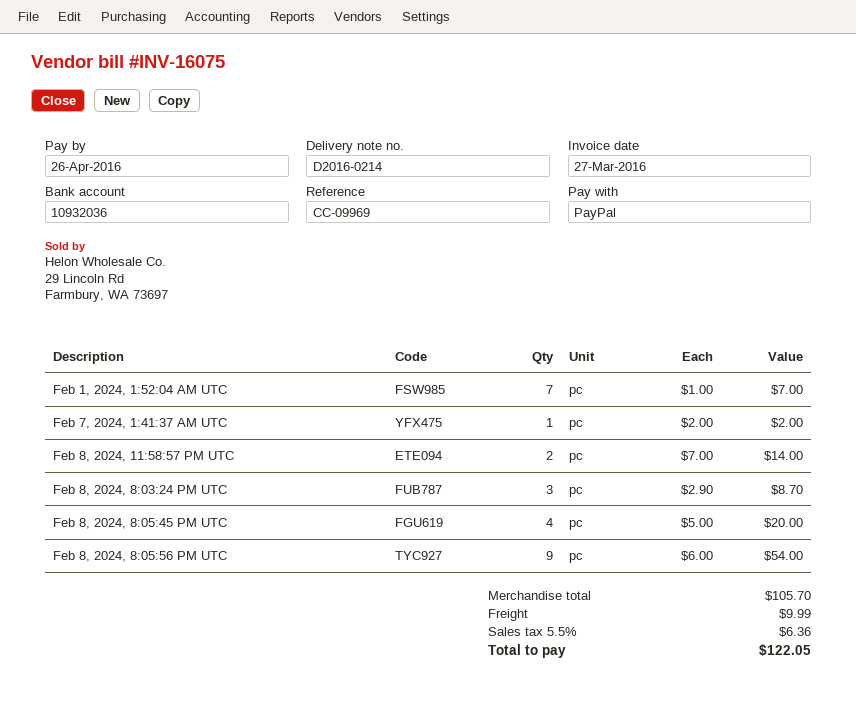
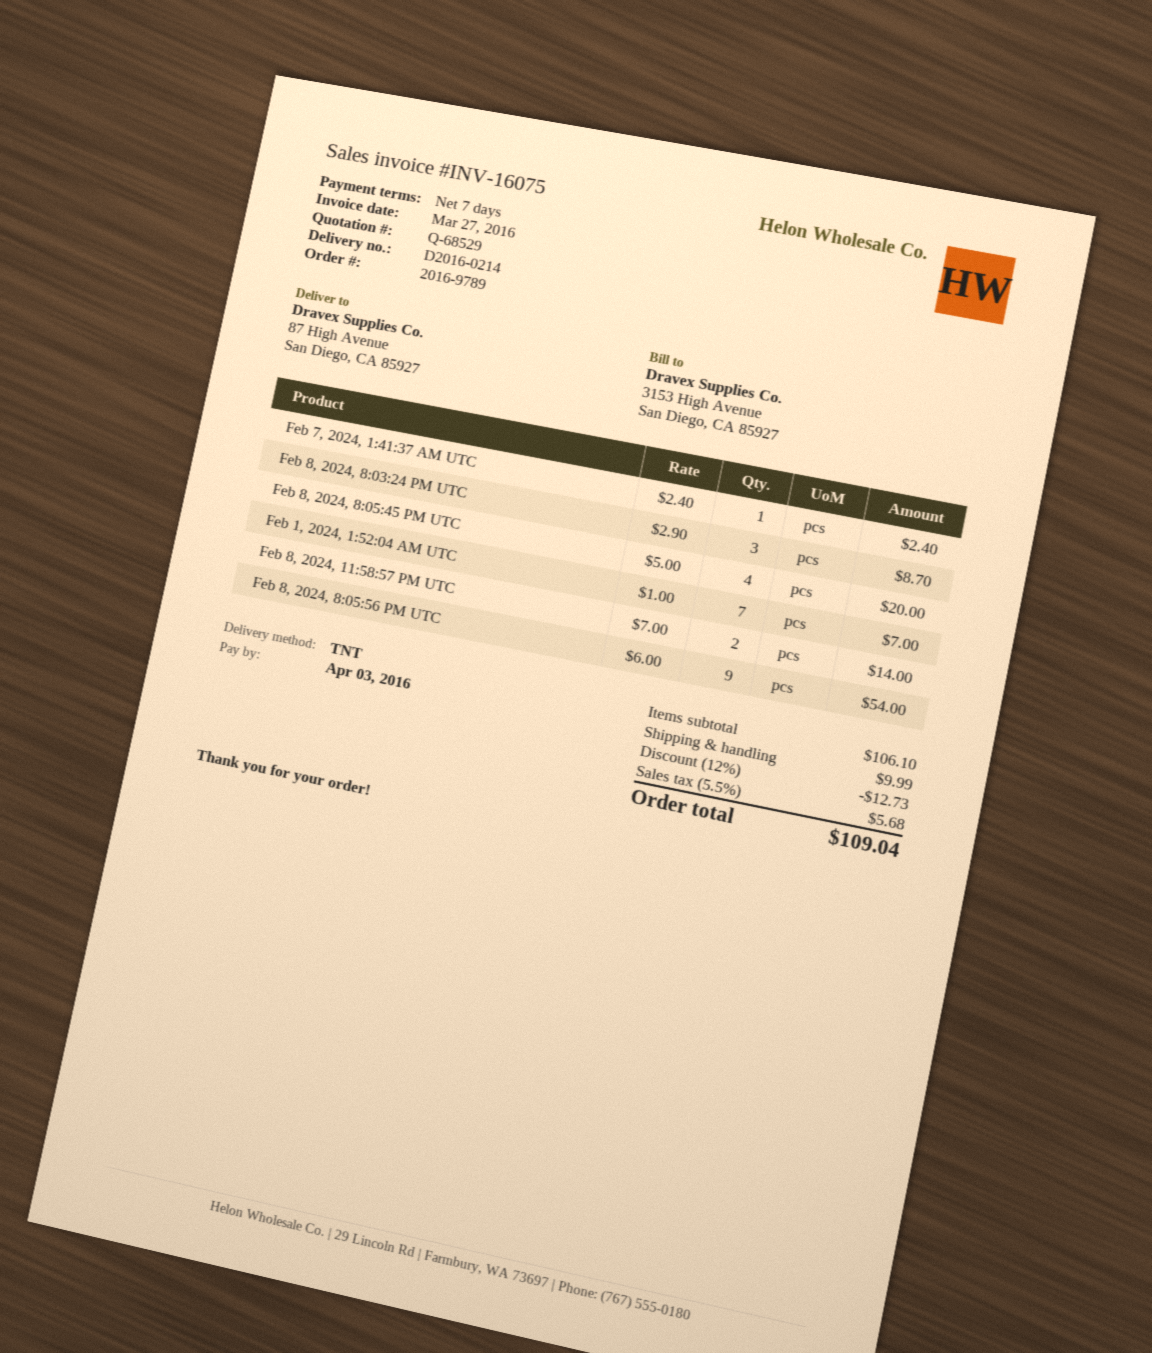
due date: 2016-04-26 -> 2016-04-03
Feb 7, 2024, 1:41:37 AM UTC: 1 x 2.00 = 2.00 -> 1 x 2.40 = 2.40
subtotal: 105.70 -> 106.10
discount: none -> 12% = 12.73
tax: 5.5% = 6.36 -> 5.5% = 5.68
total: 122.05 -> 109.04

